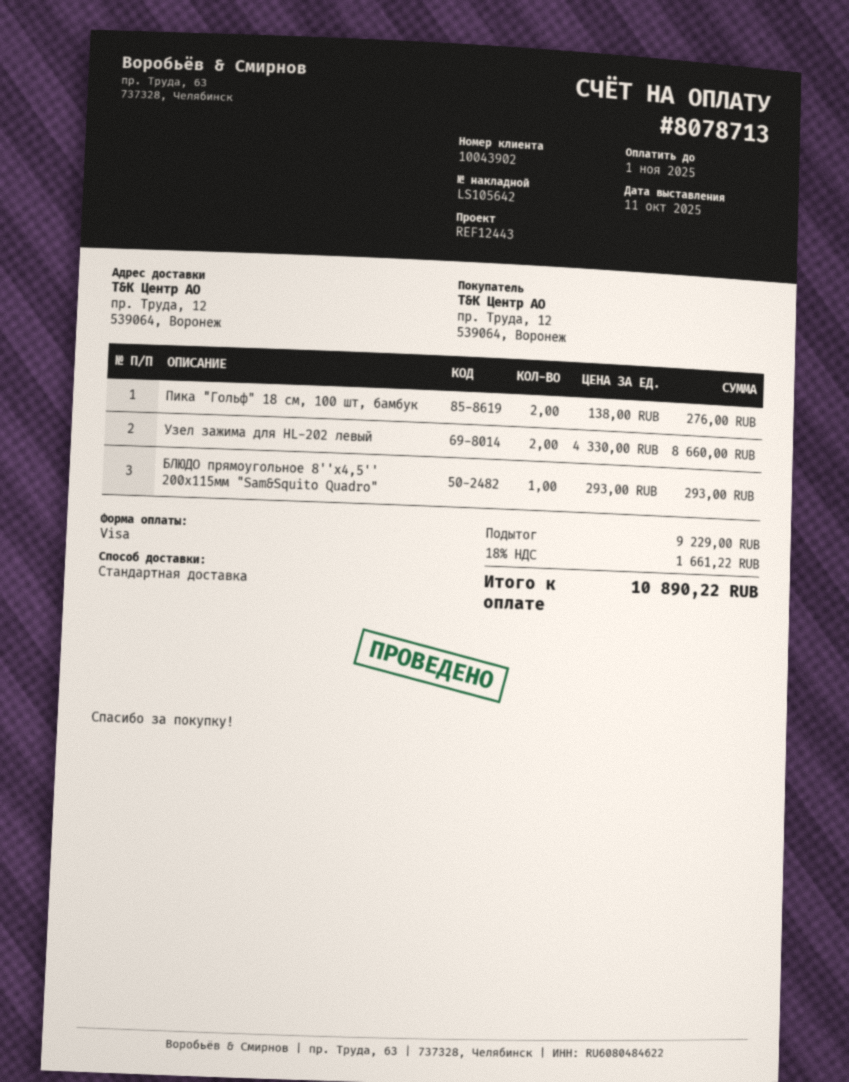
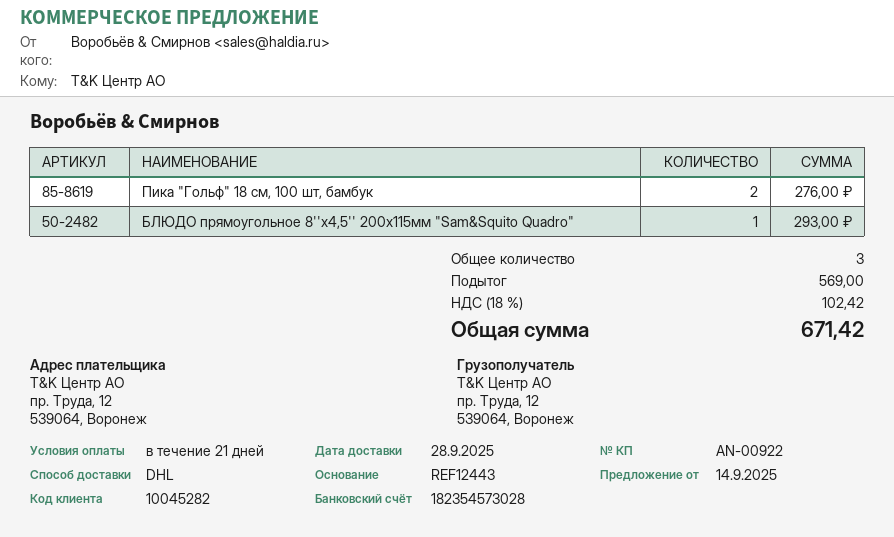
customer number: 10043902 -> 10045282
shipping method: standard -> DHL
Узел зажима для HL-202 левый: 2 for 8660.00 -> none
subtotal: 9229.00 -> 569.00
tax: 18% = 1661.22 -> 18% = 102.42
total: 10890.22 -> 671.42

